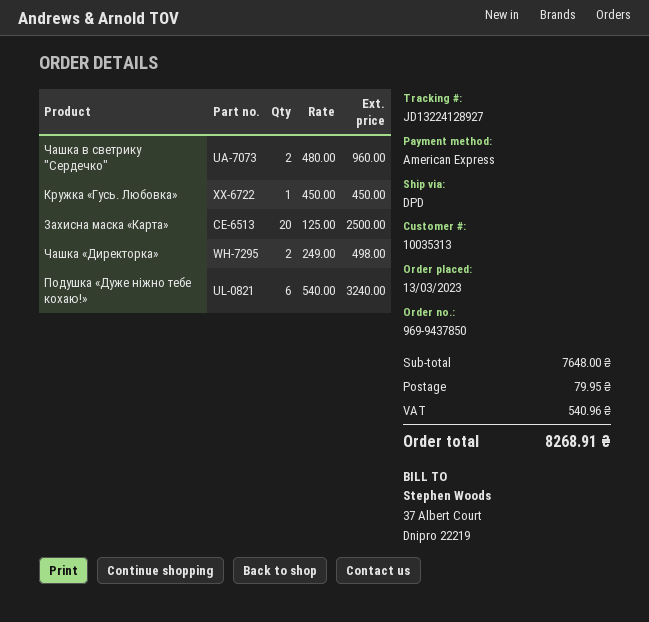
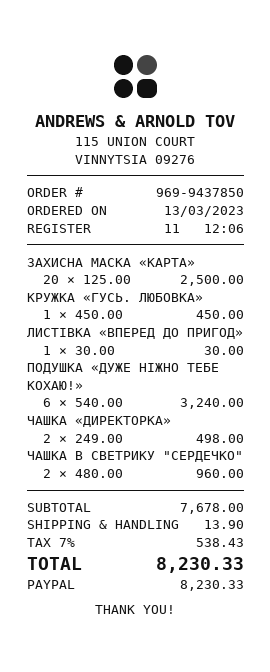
payment method: American Express -> PayPal
ЛИСТІВКА «ВПЕРЕД ДО ПРИГОД»: none -> 1 x 30.00 = 30.00
subtotal: 7648.00 -> 7678.00
shipping: 79.95 -> 13.90
tax: 540.96 -> 538.43
total: 8268.91 -> 8230.33

